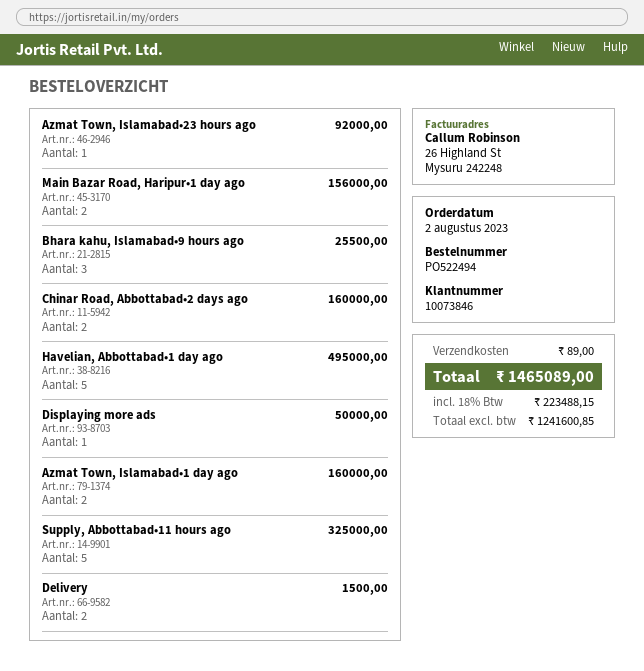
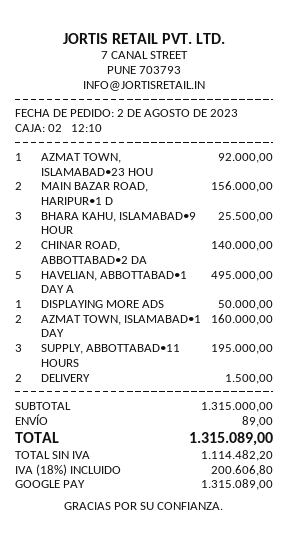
Chinar Road, Abbottabad•2 days ago: 2 for 160000.00 -> 2 for 140000.00
Supply, Abbottabad•11 hours ago: 5 for 325000.00 -> 3 for 195000.00
net: 1241600.85 -> 1114482.20
tax: 18% = 223488.15 -> 18% = 200606.80
total: 1465089.00 -> 1315089.00

